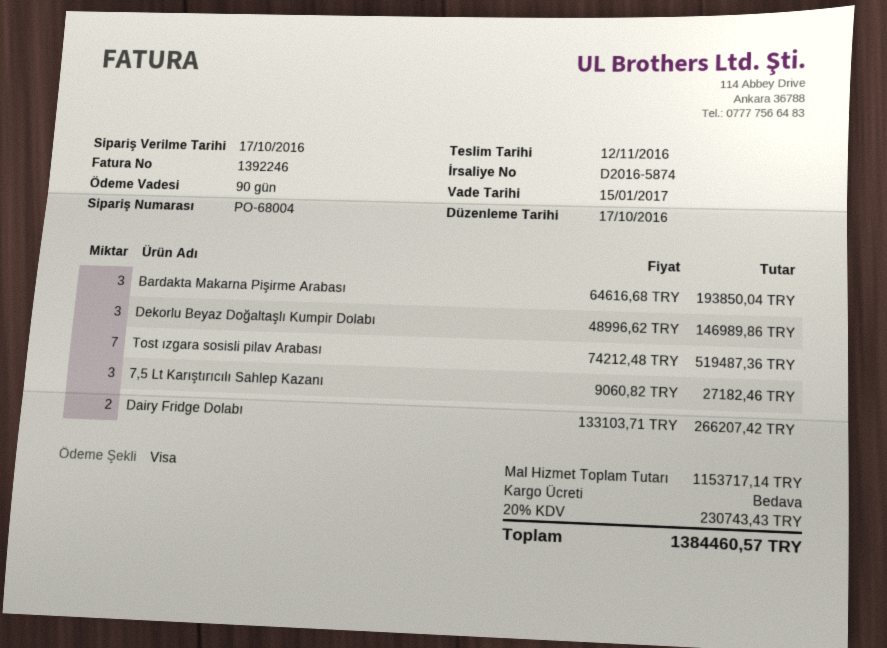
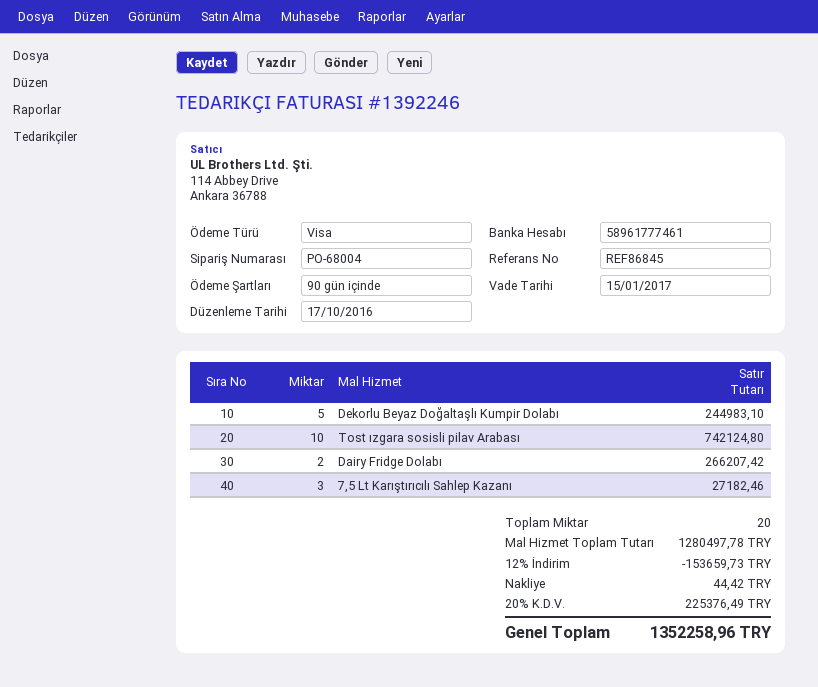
Bardakta Makarna Pişirme Arabası: 3 for 193850.04 -> none
Dekorlu Beyaz Doğaltaşlı Kumpir Dolabı: 3 for 146989.86 -> 5 for 244983.10
Tost ızgara sosisli pilav Arabası: 7 for 519487.36 -> 10 for 742124.80
subtotal: 1153717.14 -> 1280497.78
discount: none -> 12% = 153659.73
shipping: 0.00 -> 44.42
tax: 20% = 230743.43 -> 20% = 225376.49
total: 1384460.57 -> 1352258.96

